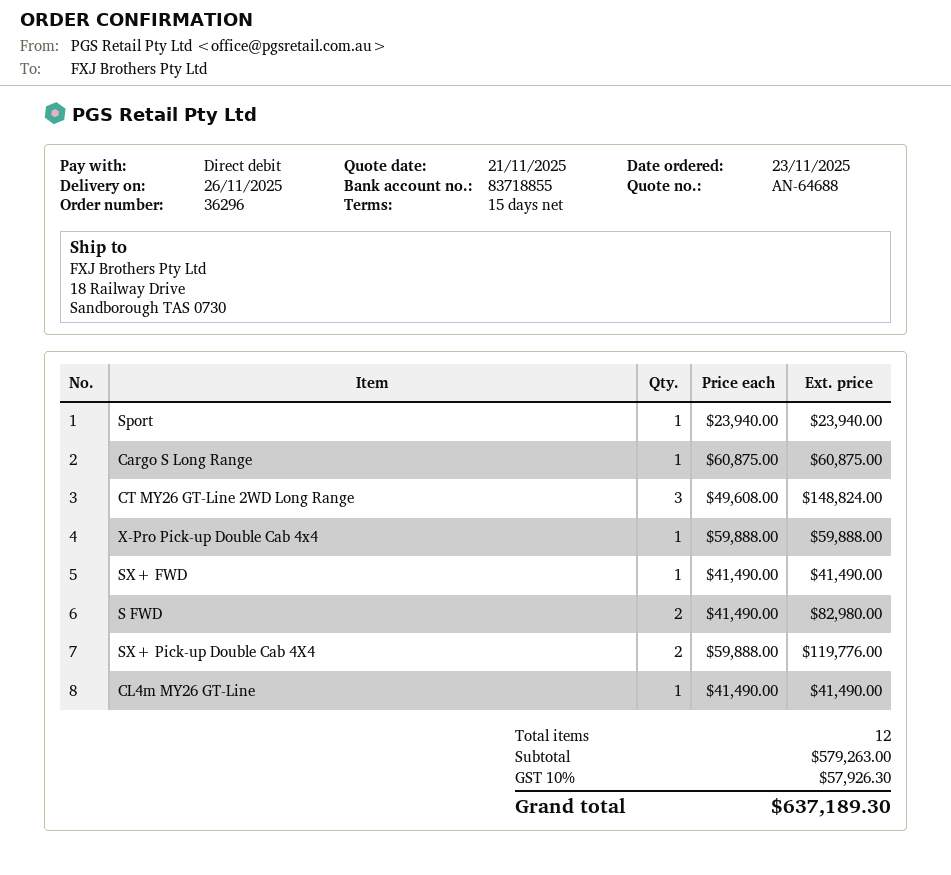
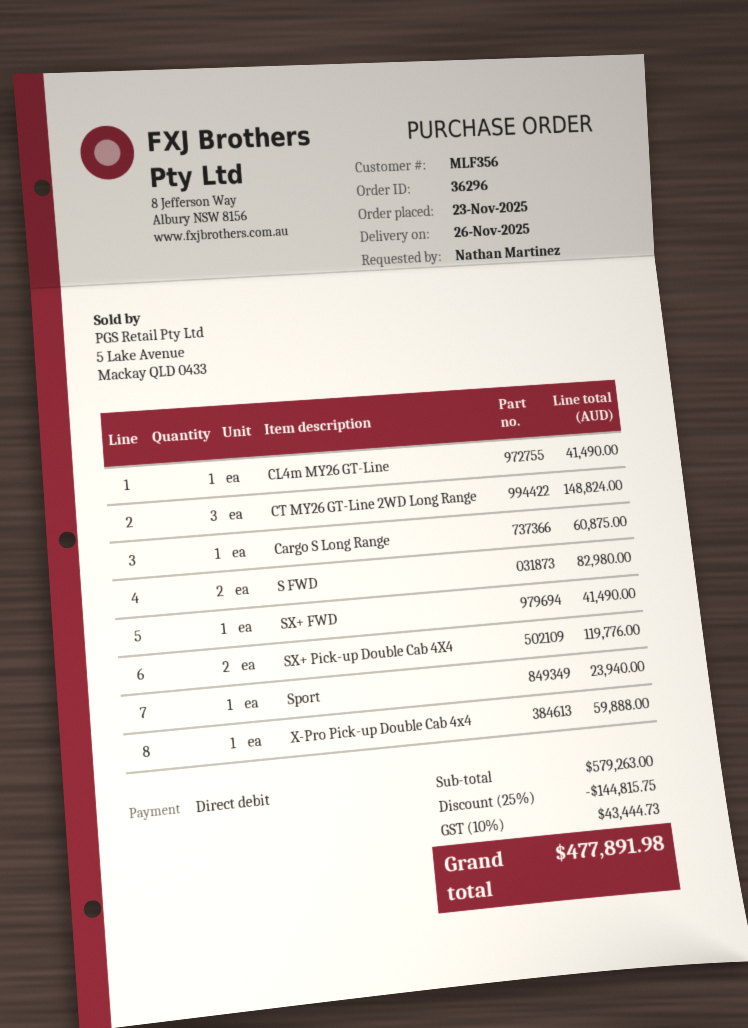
discount: none -> 25% = 144815.75
tax: 10% = 57926.30 -> 10% = 43444.73
total: 637189.30 -> 477891.98

